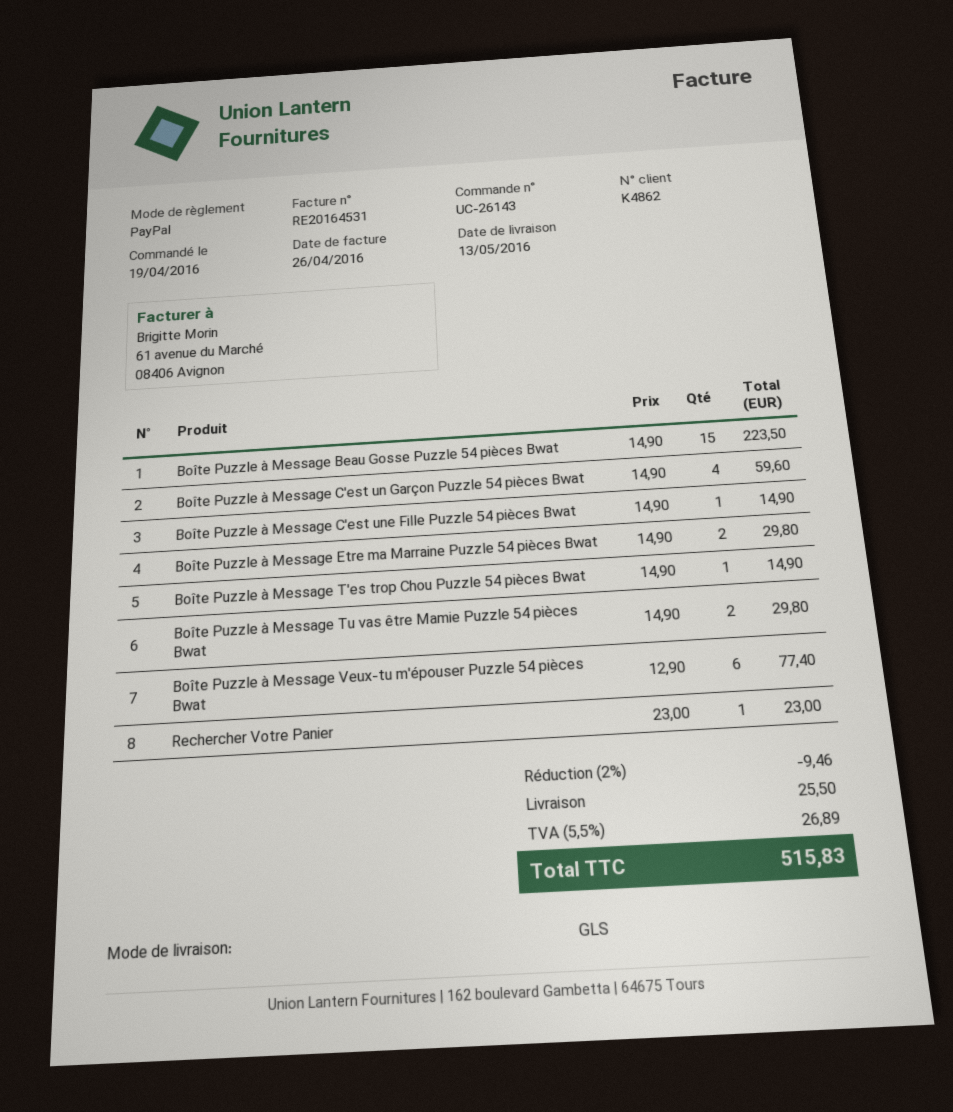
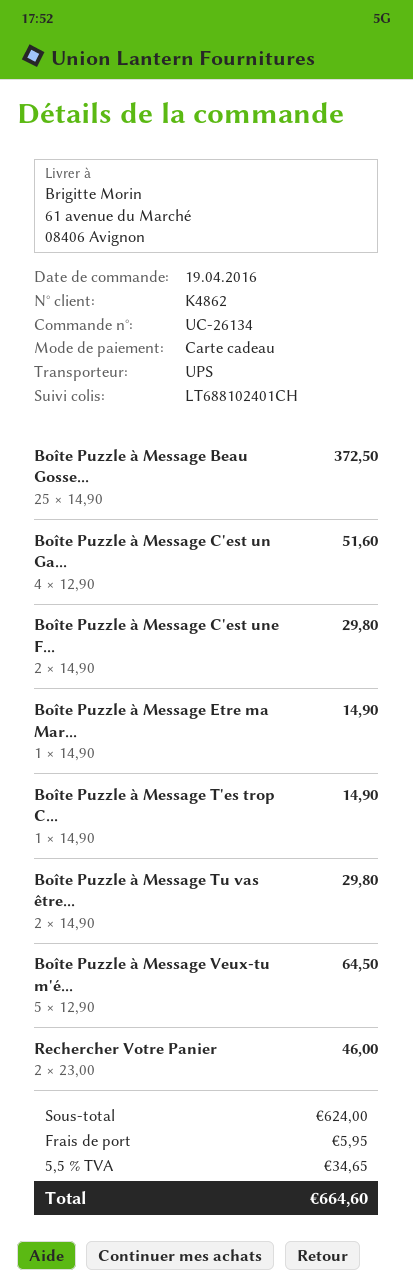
order number: UC-26143 -> UC-26134
payment method: PayPal -> gift card
shipping method: GLS -> UPS
Boîte Puzzle à Message Beau Gosse Puzzle 54 pièces Bwat: 15 x 14.90 = 223.50 -> 25 x 14.90 = 372.50
Boîte Puzzle à Message C'est un Garçon Puzzle 54 pièces Bwat: 4 x 14.90 = 59.60 -> 4 x 12.90 = 51.60
Boîte Puzzle à Message C'est une Fille Puzzle 54 pièces Bwat: 1 x 14.90 = 14.90 -> 2 x 14.90 = 29.80
Boîte Puzzle à Message Etre ma Marraine Puzzle 54 pièces Bwat: 2 x 14.90 = 29.80 -> 1 x 14.90 = 14.90
Boîte Puzzle à Message Veux-tu m'épouser Puzzle 54 pièces Bwat: 6 x 12.90 = 77.40 -> 5 x 12.90 = 64.50
Rechercher Votre Panier: 1 x 23.00 = 23.00 -> 2 x 23.00 = 46.00
discount: 2% = 9.46 -> none
shipping: 25.50 -> 5.95
tax: 5.5% = 26.89 -> 5.5% = 34.65
total: 515.83 -> 664.60

